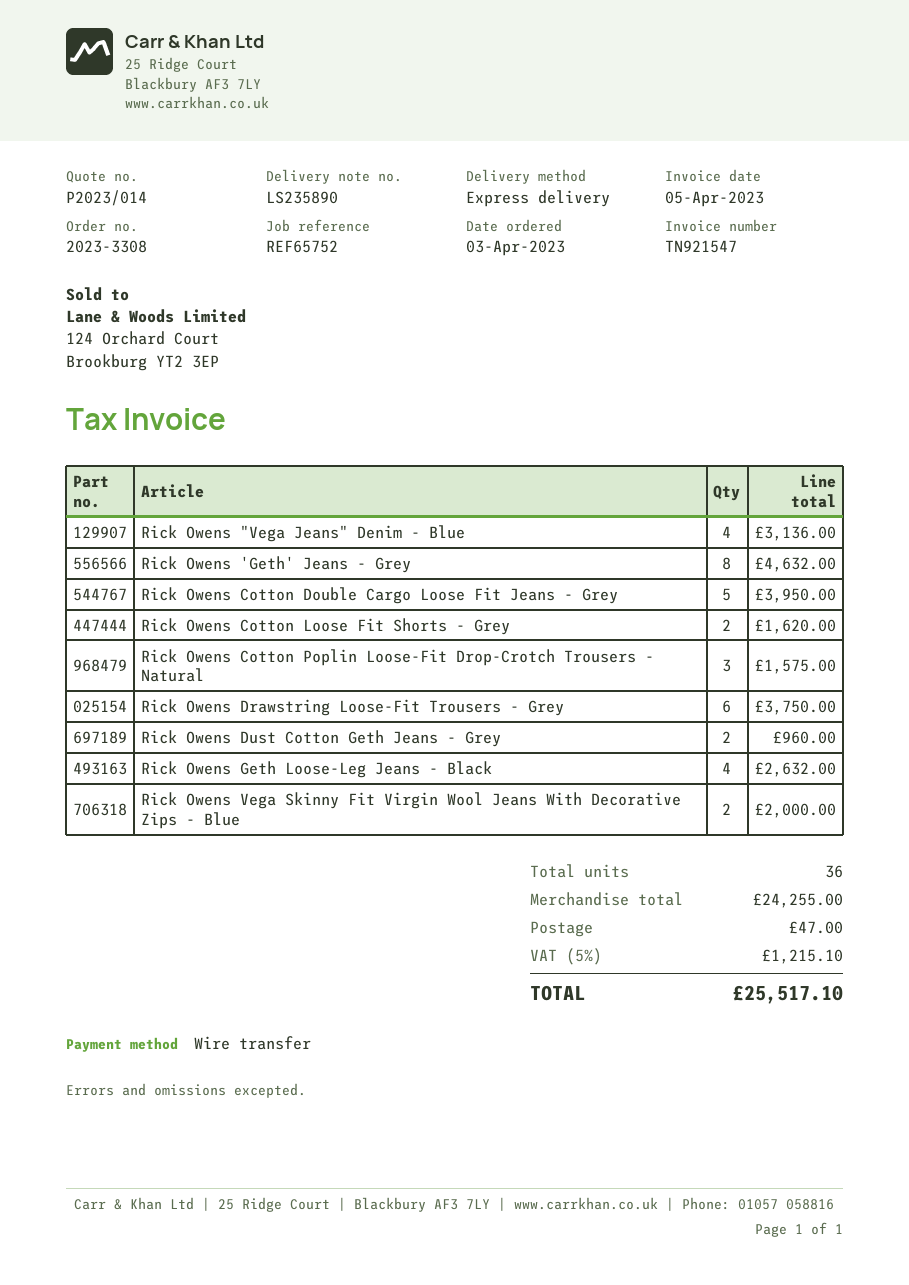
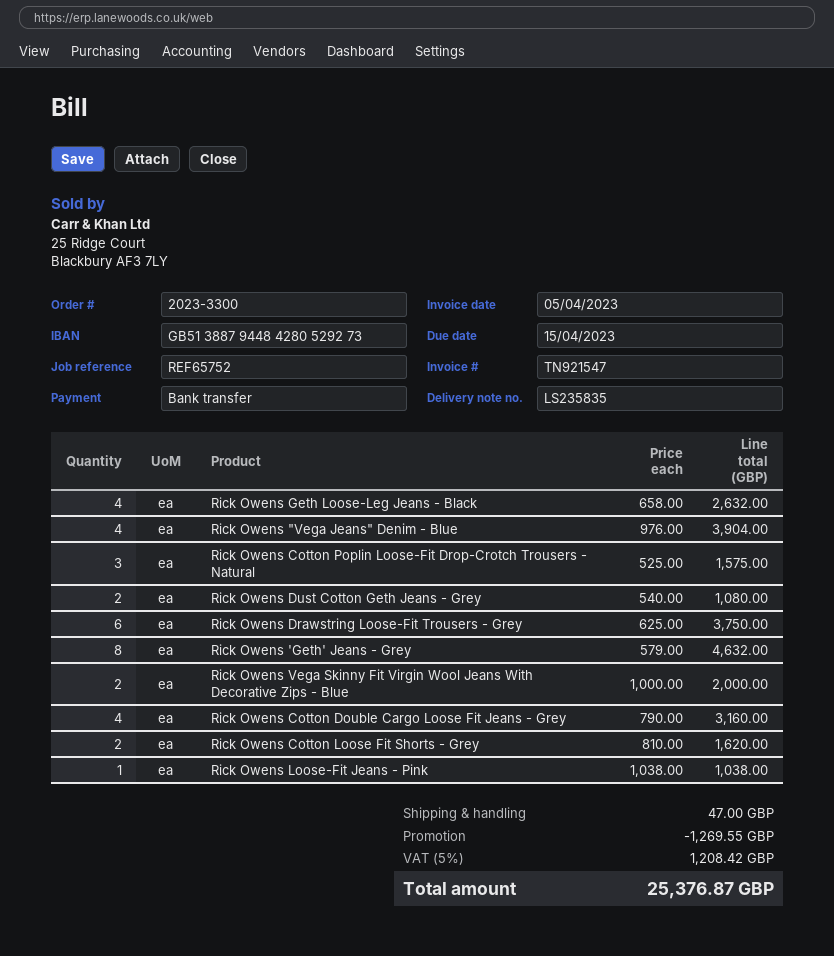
order number: 2023-3308 -> 2023-3300
delivery note number: LS235890 -> LS235835
Rick Owens "Vega Jeans" Denim - Blue: 4 for 3136.00 -> 4 for 3904.00
Rick Owens Cotton Double Cargo Loose Fit Jeans - Grey: 5 for 3950.00 -> 4 for 3160.00
Rick Owens Dust Cotton Geth Jeans - Grey: 2 for 960.00 -> 2 for 1080.00
Rick Owens Loose-Fit Jeans - Pink: none -> 1 for 1038.00
discount: none -> 1269.55
tax: 5% = 1215.10 -> 5% = 1208.42
total: 25517.10 -> 25376.87

